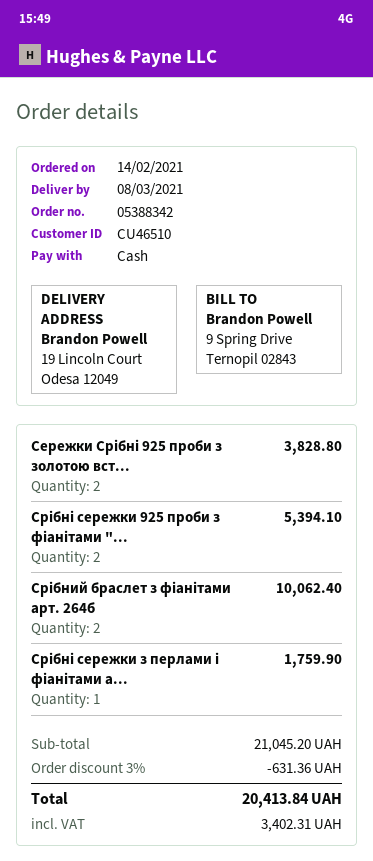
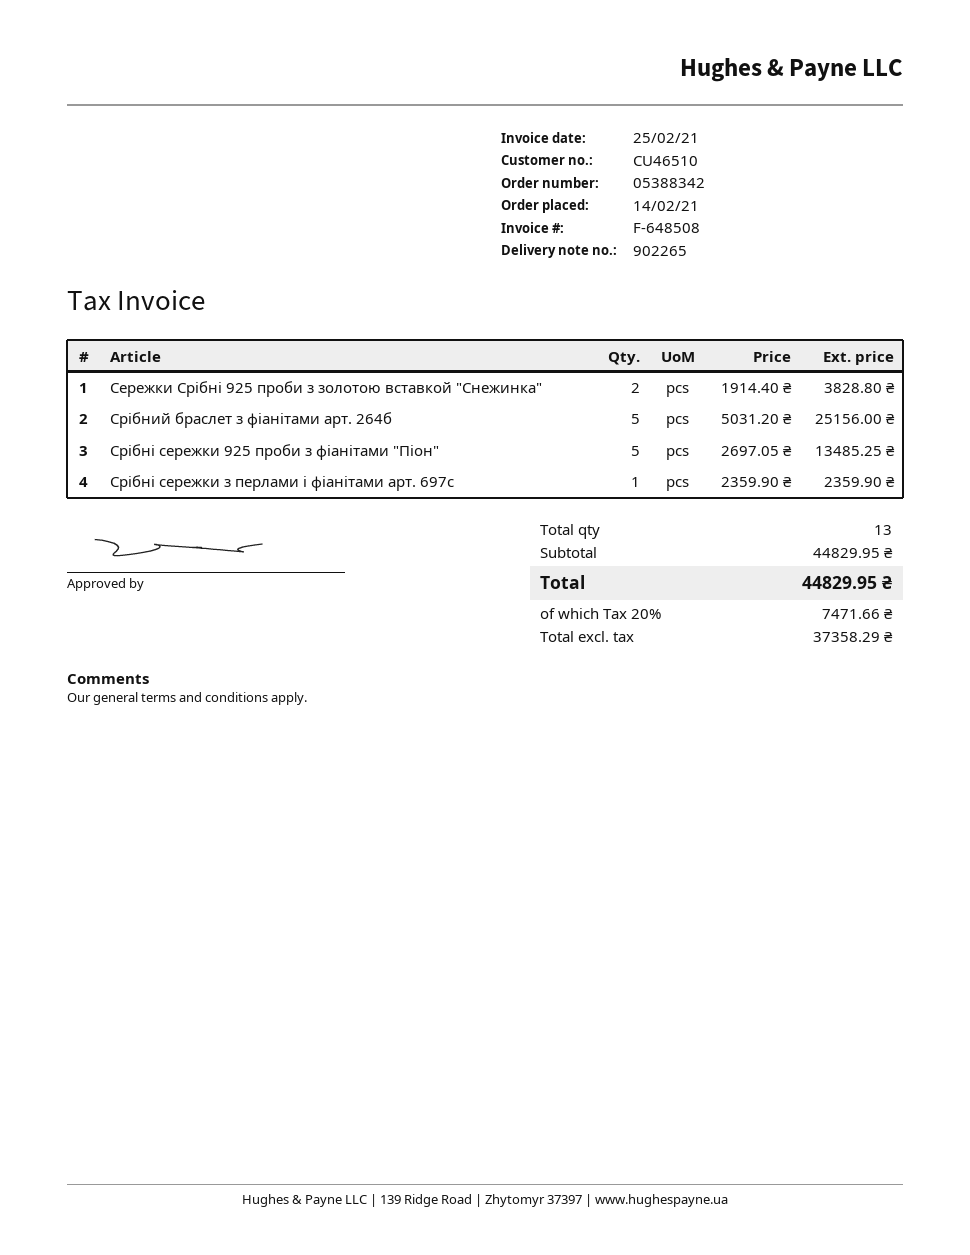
Срібні сережки 925 проби з фіанітами "...: 2 for 5394.10 -> 5 for 13485.25
Срібний браслет з фіанітами арт. 264б: 2 for 10062.40 -> 5 for 25156.00
Срібні сережки з перлами і фіанітами а...: 1 for 1759.90 -> 1 for 2359.90
subtotal: 21045.20 -> 44829.95
discount: 3% = 631.36 -> none
tax: 3402.31 -> 7471.66
total: 20413.84 -> 44829.95

